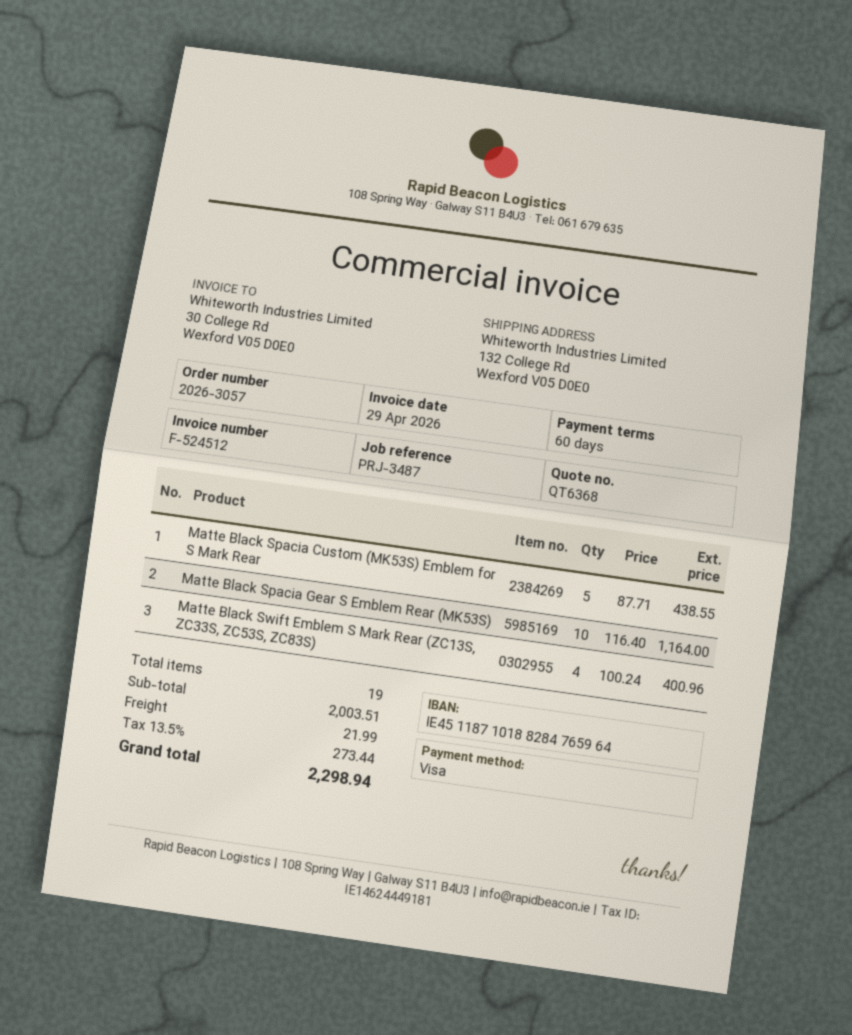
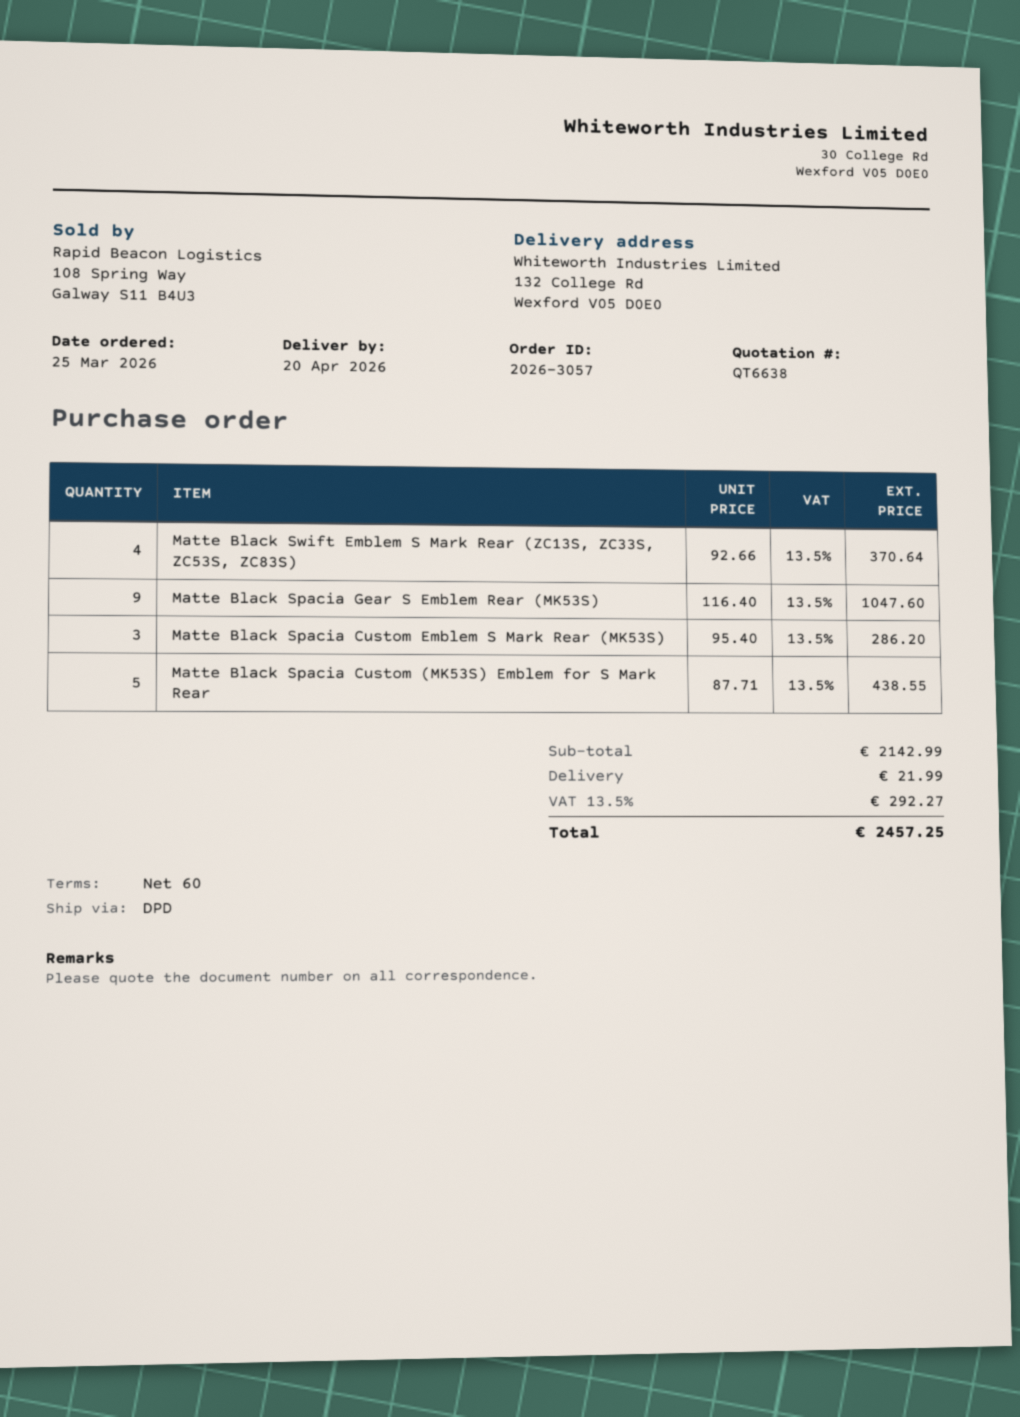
quote number: QT6368 -> QT6638
Matte Black Spacia Gear S Emblem Rear (MK53S): 10 x 116.40 = 1164.00 -> 9 x 116.40 = 1047.60
Matte Black Swift Emblem S Mark Rear (ZC13S, ZC33S, ZC53S, ZC83S): 4 x 100.24 = 400.96 -> 4 x 92.66 = 370.64
Matte Black Spacia Custom Emblem S Mark Rear (MK53S): none -> 3 x 95.40 = 286.20
subtotal: 2003.51 -> 2142.99
tax: 13.5% = 273.44 -> 13.5% = 292.27
total: 2298.94 -> 2457.25

